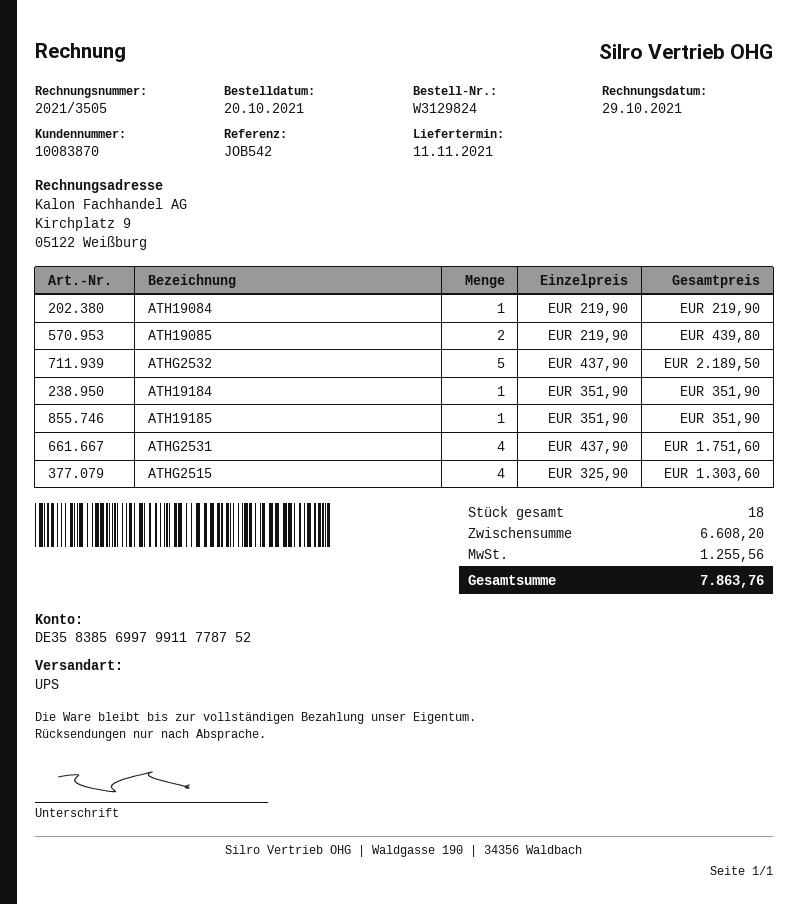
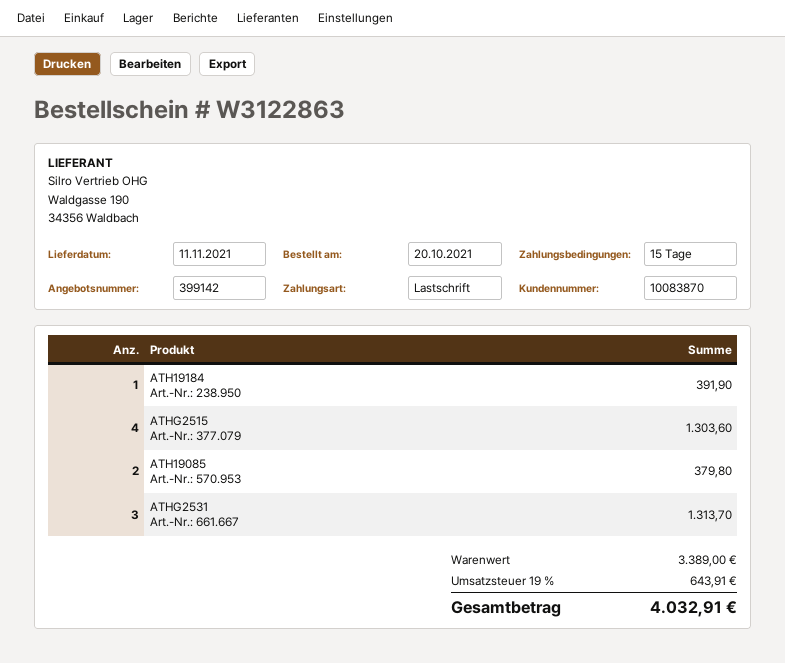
order number: W3129824 -> W3122863
ATH19084: 1 for 219.90 -> none
ATH19085: 2 for 439.80 -> 2 for 379.80
ATHG2532: 5 for 2189.50 -> none
ATH19184: 1 for 351.90 -> 1 for 391.90
ATH19185: 1 for 351.90 -> none
ATHG2531: 4 for 1751.60 -> 3 for 1313.70
subtotal: 6608.20 -> 3389.00
tax: 1255.56 -> 643.91
total: 7863.76 -> 4032.91

